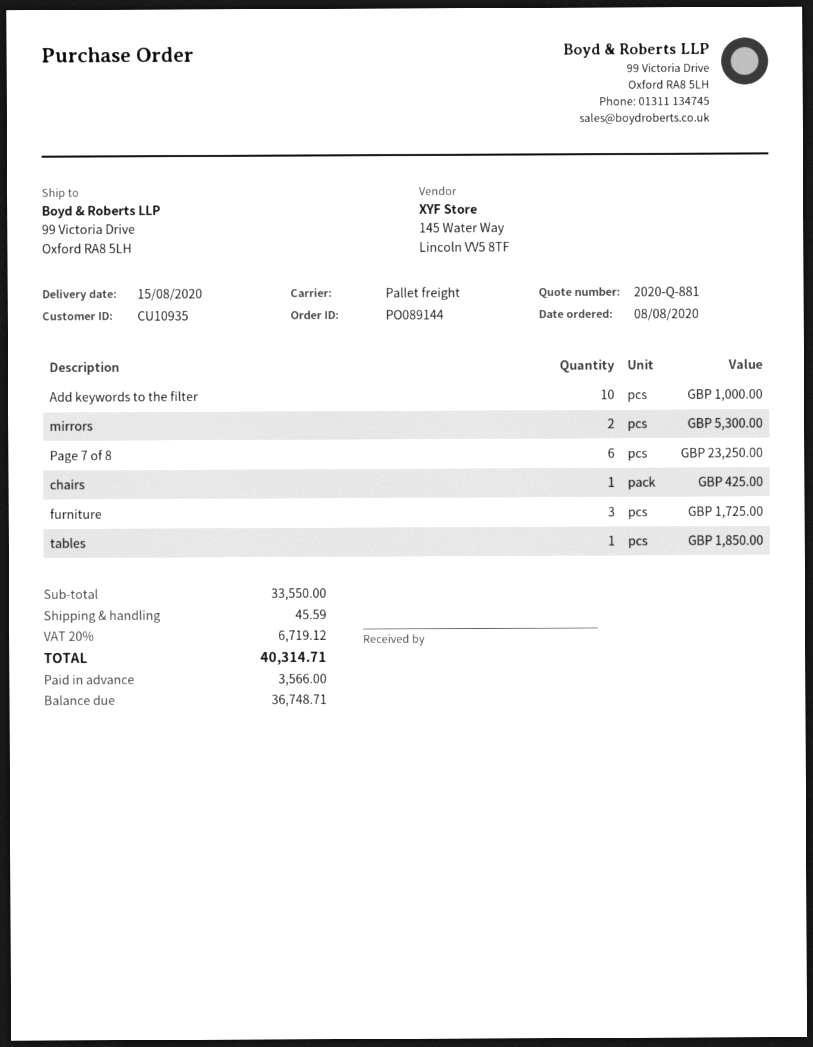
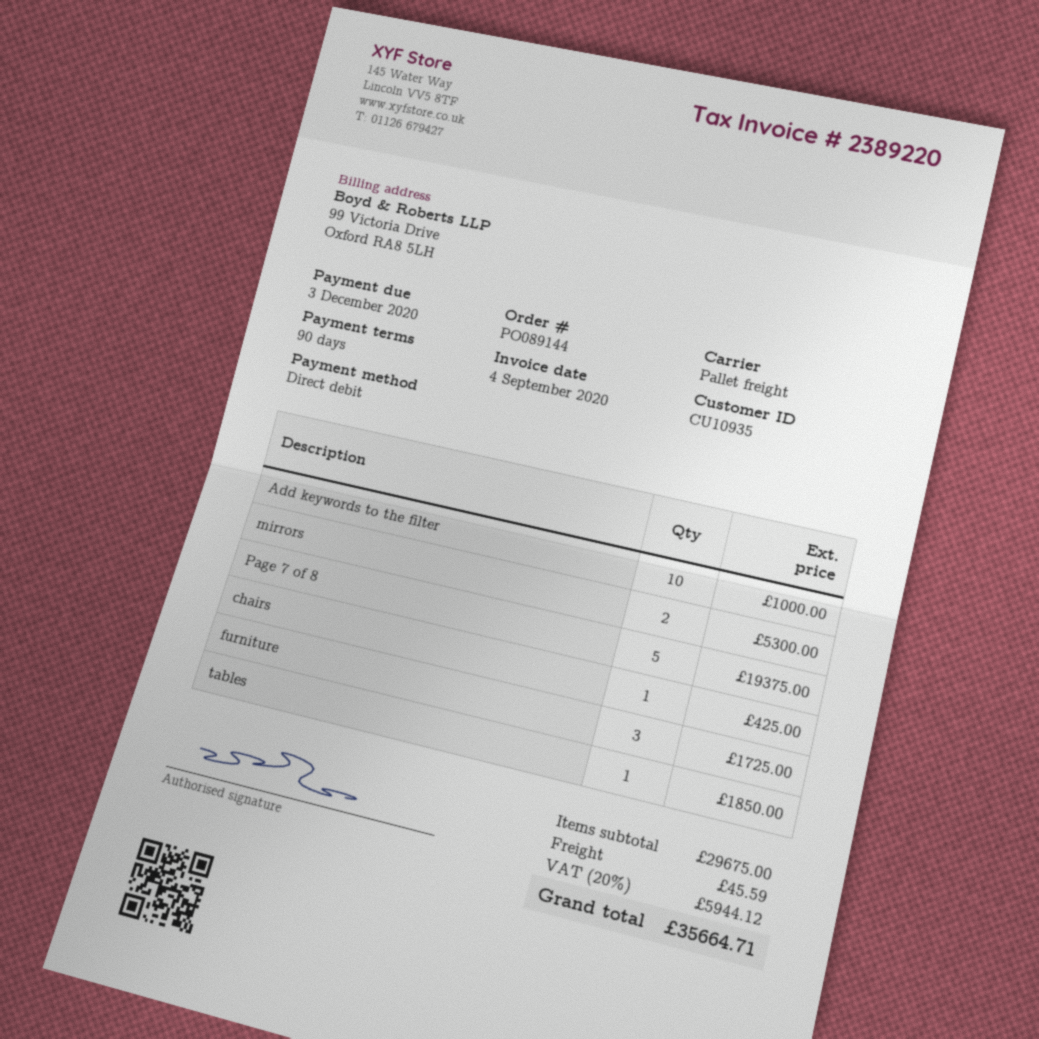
Page 7 of 8: 6 for 23250.00 -> 5 for 19375.00
subtotal: 33550.00 -> 29675.00
tax: 20% = 6719.12 -> 20% = 5944.12
total: 40314.71 -> 35664.71

